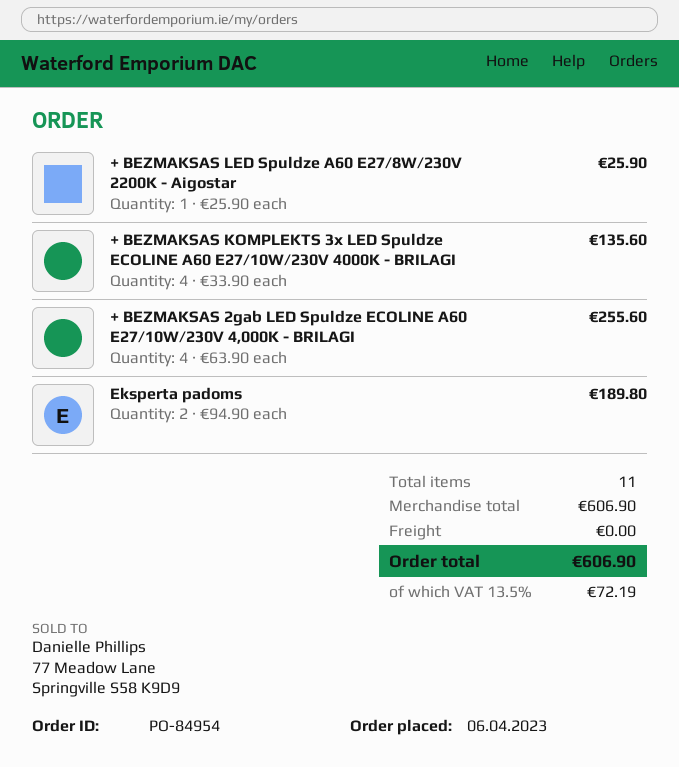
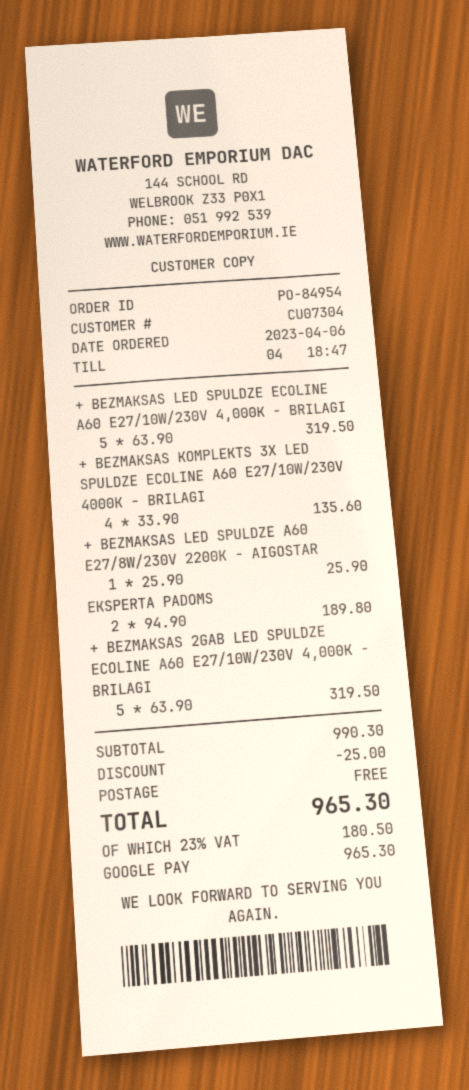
+ BEZMAKSAS 2gab LED Spuldze ECOLINE A60 E27/10W/230V 4,000K - BRILAGI: 4 x 63.90 = 255.60 -> 5 x 63.90 = 319.50
+ BEZMAKSAS LED SPULDZE ECOLINE A60 E27/10W/230V 4,000K - BRILAGI: none -> 5 x 63.90 = 319.50
subtotal: 606.90 -> 990.30
discount: none -> 25.00
tax: 13.5% = 72.19 -> 23% = 180.50
total: 606.90 -> 965.30

